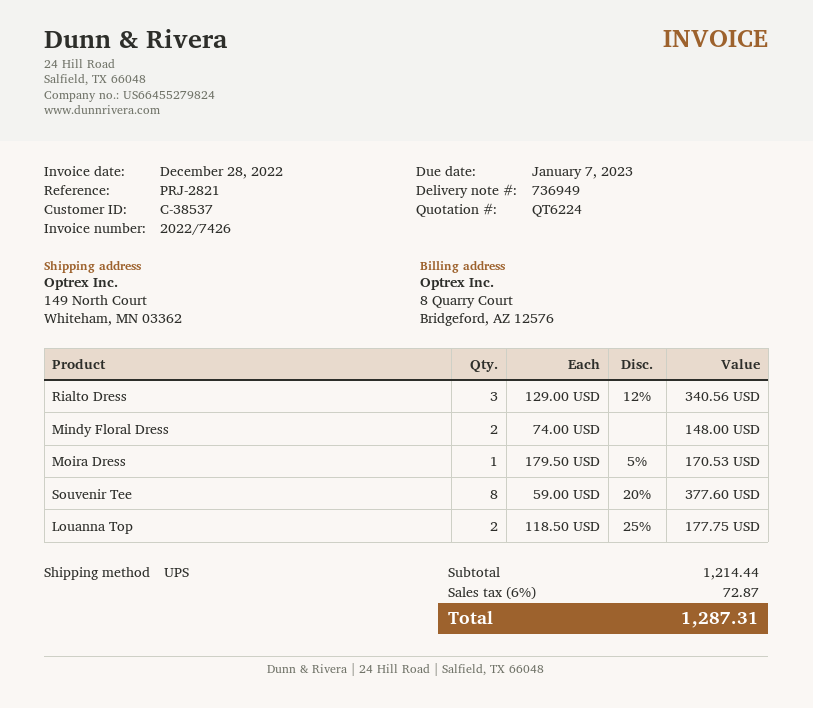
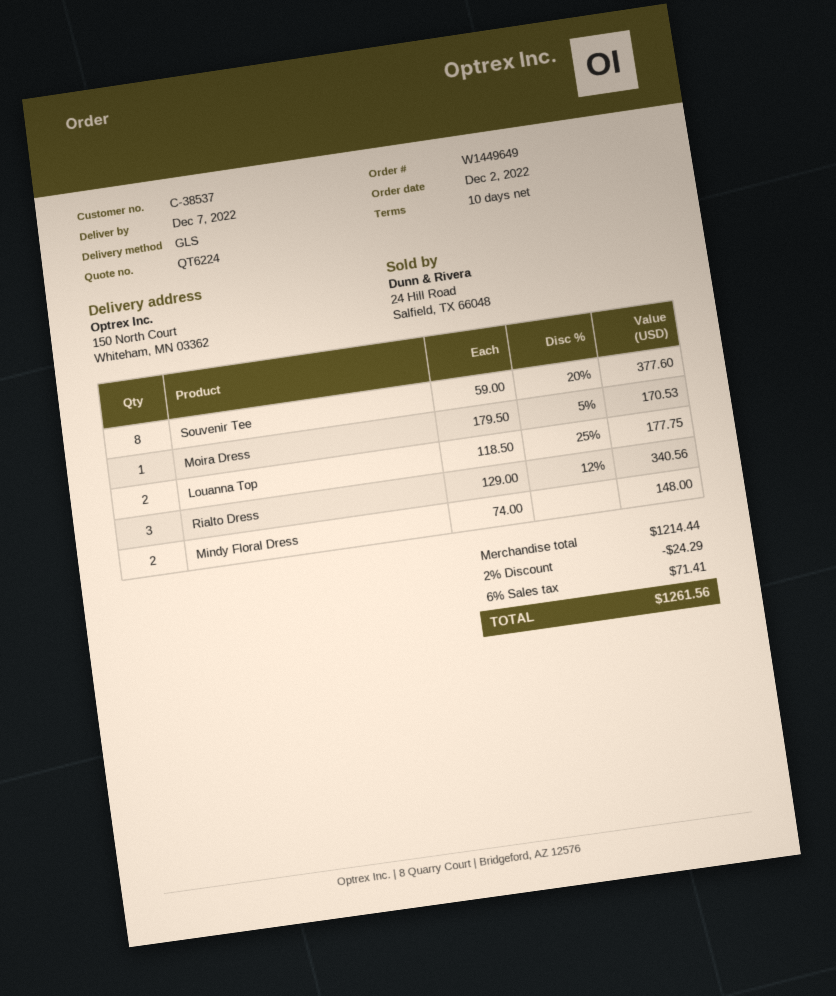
shipping method: UPS -> GLS
ship to: 149 North Court, Whiteham, MN 03362 -> 150 North Court, Whiteham, MN 03362
discount: none -> 2% = 24.29
tax: 6% = 72.87 -> 6% = 71.41
total: 1287.31 -> 1261.56

